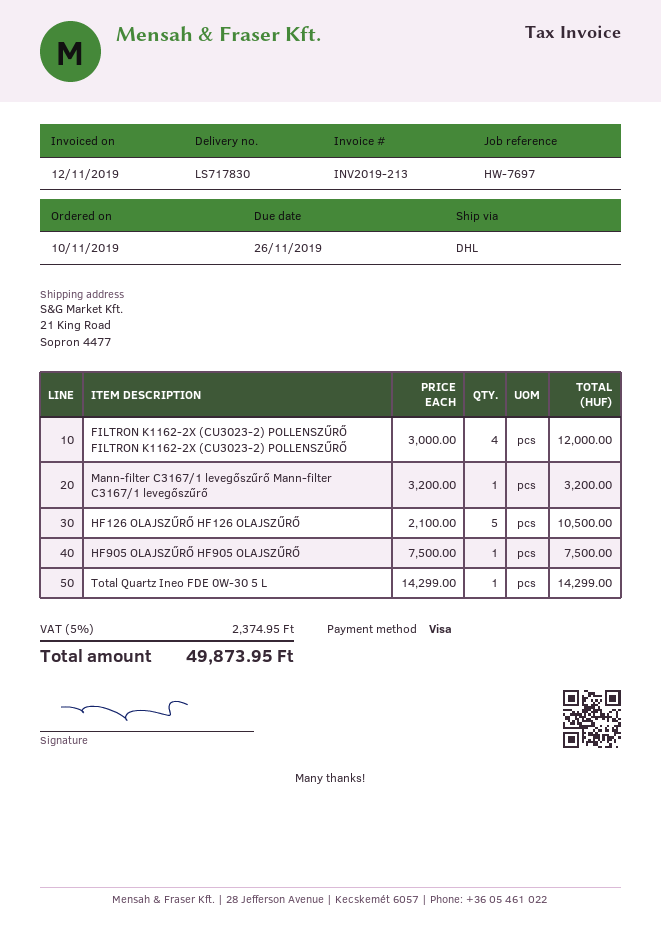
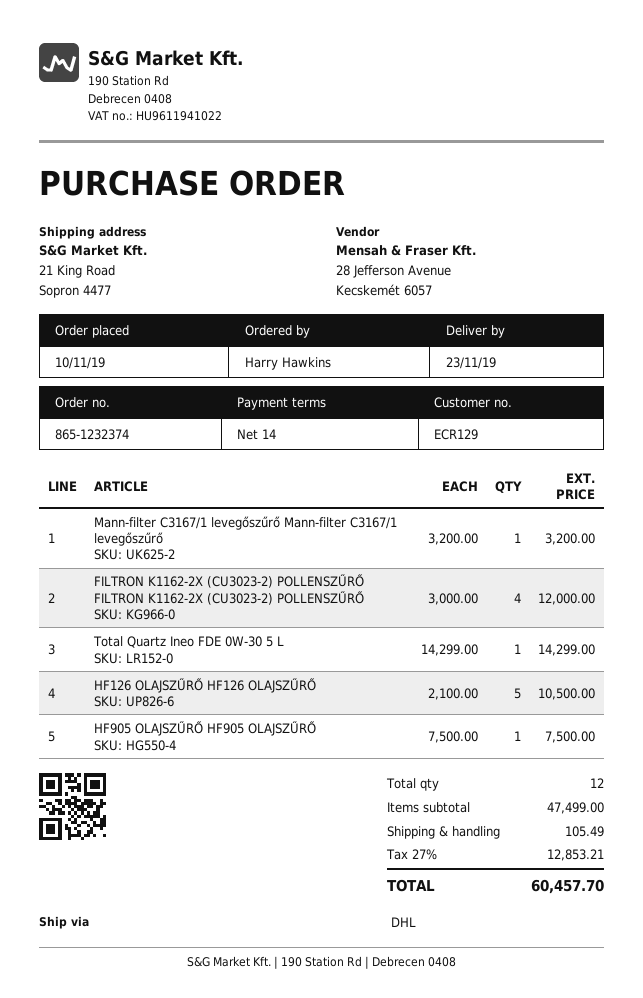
shipping: none -> 105.49
tax: 5% = 2374.95 -> 27% = 12853.21
total: 49873.95 -> 60457.70

